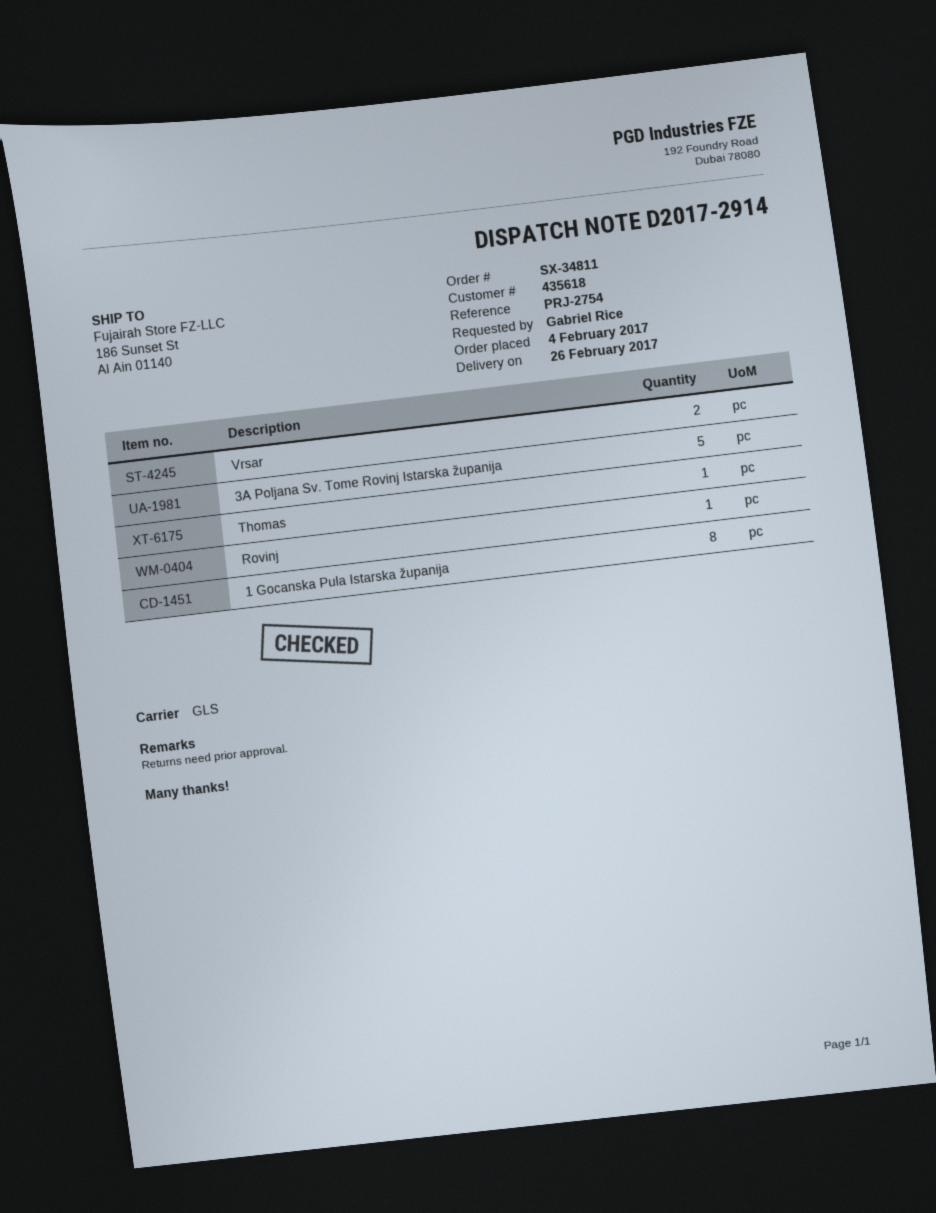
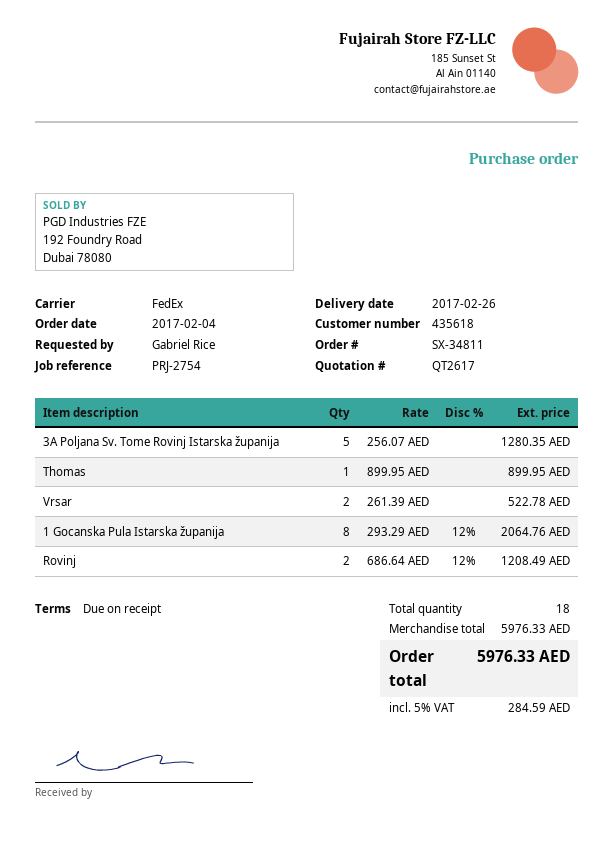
shipping method: GLS -> FedEx
Rovinj: 1 -> 2

